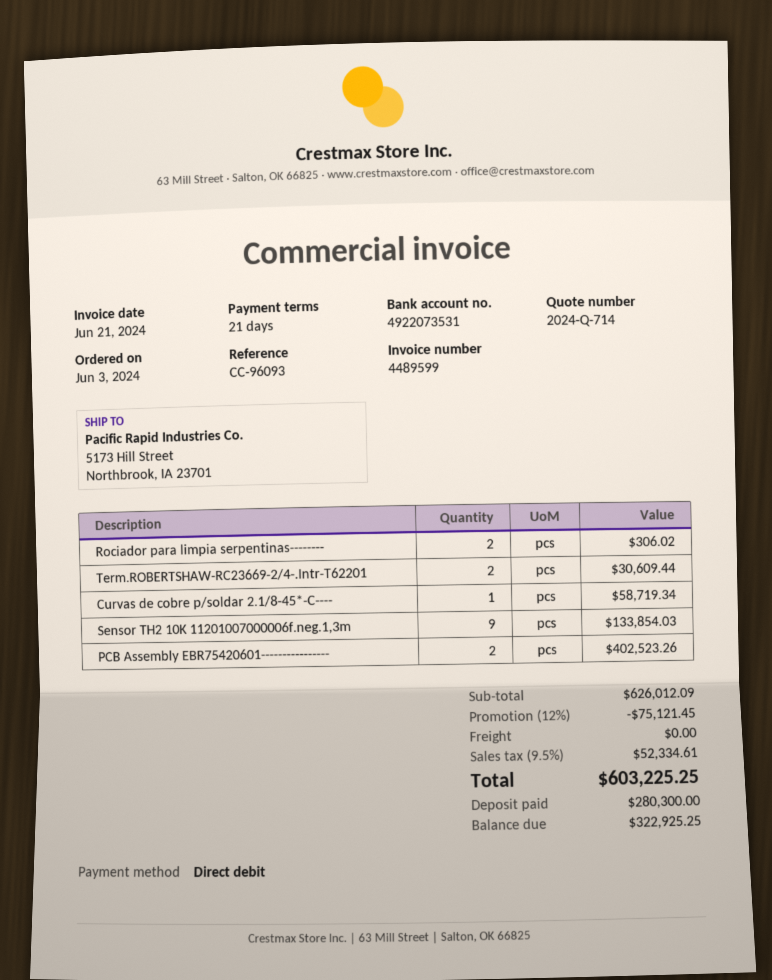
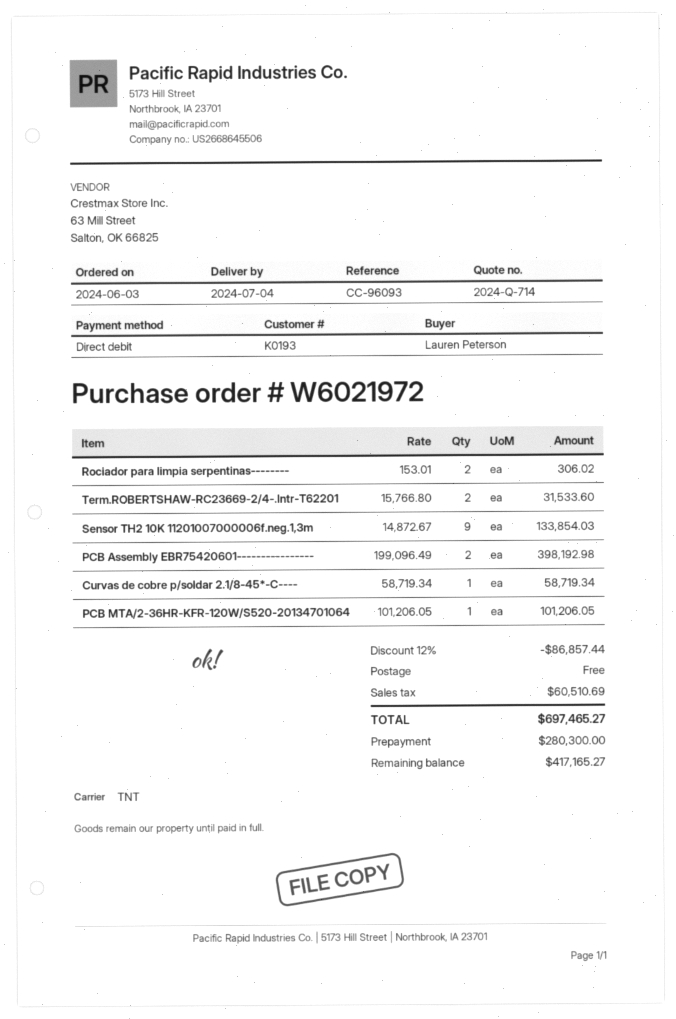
Term.ROBERTSHAW-RC23669-2/4-.Intr-T62201: 2 for 30609.44 -> 2 for 31533.60
PCB Assembly EBR75420601----------------: 2 for 402523.26 -> 2 for 398192.98
PCB MTA/2-36HR-KFR-120W/S520-20134701064: none -> 1 for 101206.05
discount: 12% = 75121.45 -> 12% = 86857.44
tax: 52334.61 -> 60510.69
total: 603225.25 -> 697465.27
balance: 322925.25 -> 417165.27

